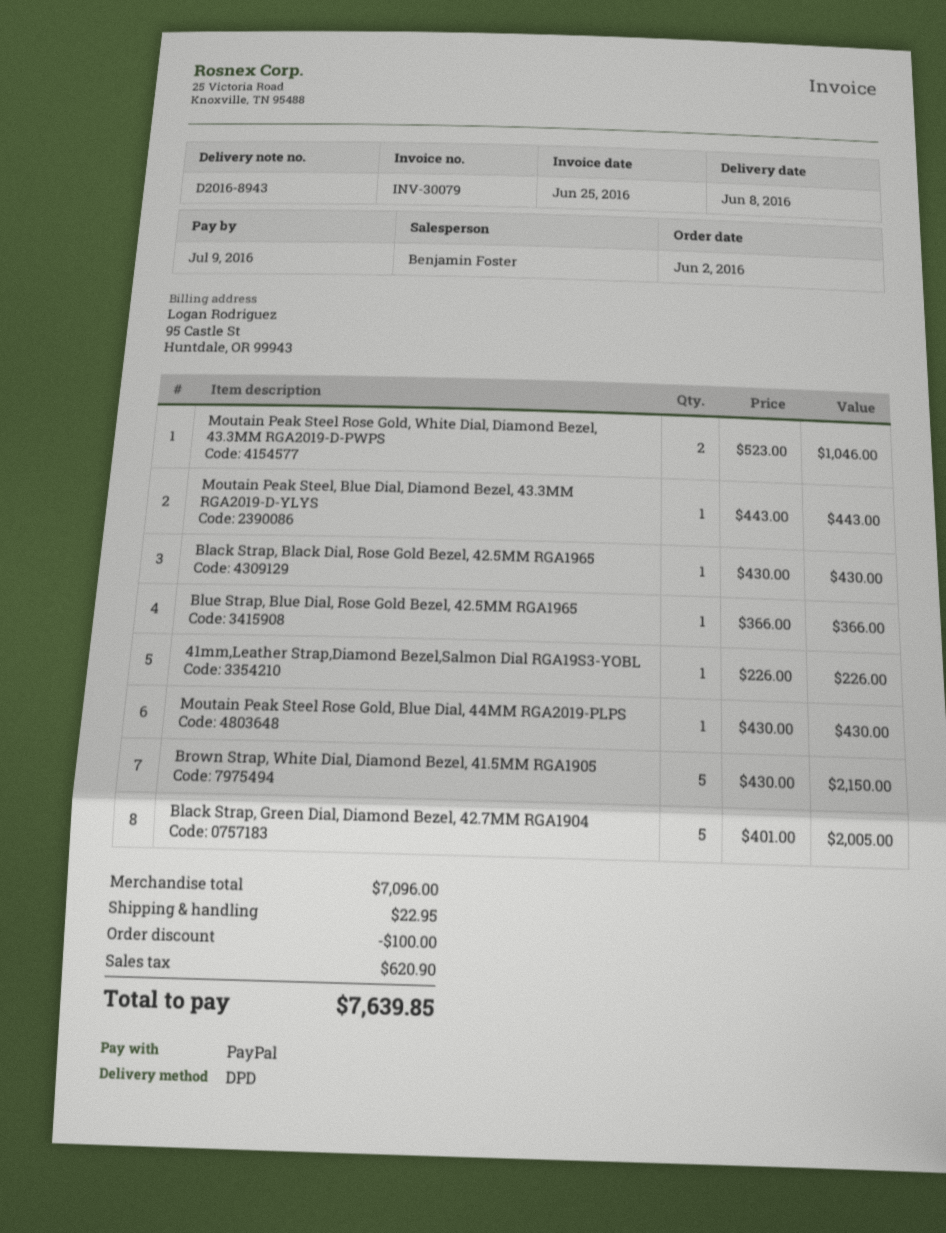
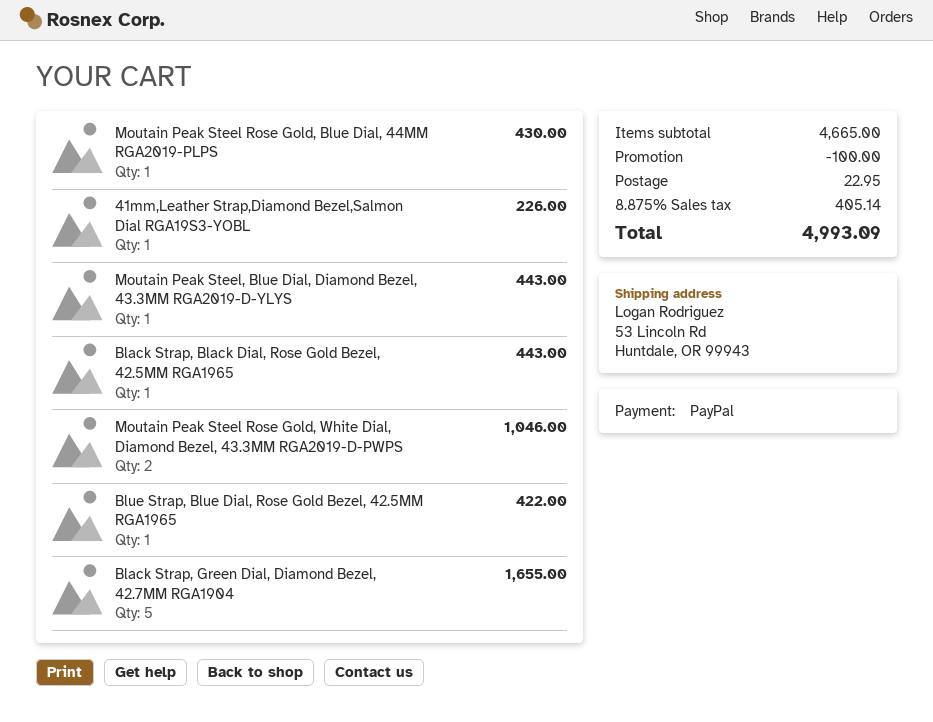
Black Strap, Black Dial, Rose Gold Bezel, 42.5MM RGA1965: 1 for 430.00 -> 1 for 443.00
Blue Strap, Blue Dial, Rose Gold Bezel, 42.5MM RGA1965: 1 for 366.00 -> 1 for 422.00
Brown Strap, White Dial, Diamond Bezel, 41.5MM RGA1905: 5 for 2150.00 -> none
Black Strap, Green Dial, Diamond Bezel, 42.7MM RGA1904: 5 for 2005.00 -> 5 for 1655.00
subtotal: 7096.00 -> 4665.00
tax: 620.90 -> 405.14
total: 7639.85 -> 4993.09

